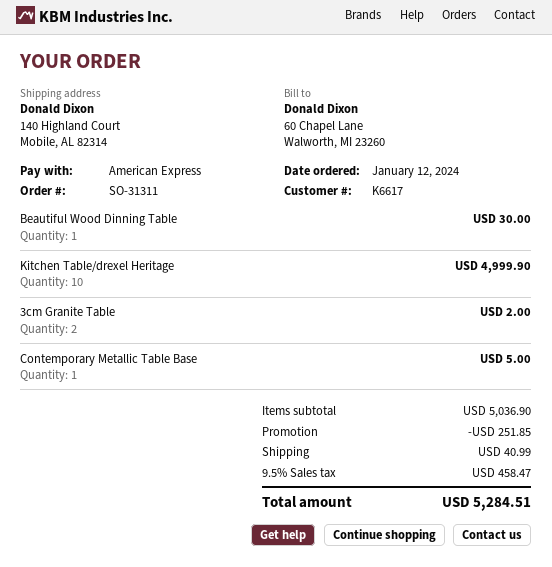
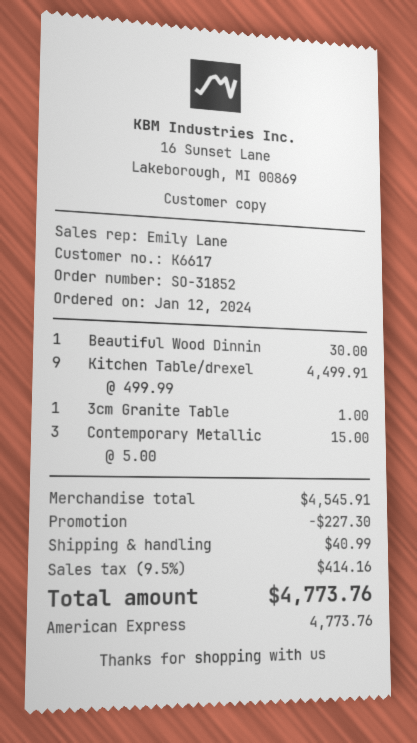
order number: SO-31311 -> SO-31852
Kitchen Table/drexel Heritage: 10 for 4999.90 -> 9 for 4499.91
3cm Granite Table: 2 for 2.00 -> 1 for 1.00
Contemporary Metallic Table Base: 1 for 5.00 -> 3 for 15.00
subtotal: 5036.90 -> 4545.91
discount: 251.85 -> 227.30
tax: 9.5% = 458.47 -> 9.5% = 414.16
total: 5284.51 -> 4773.76

